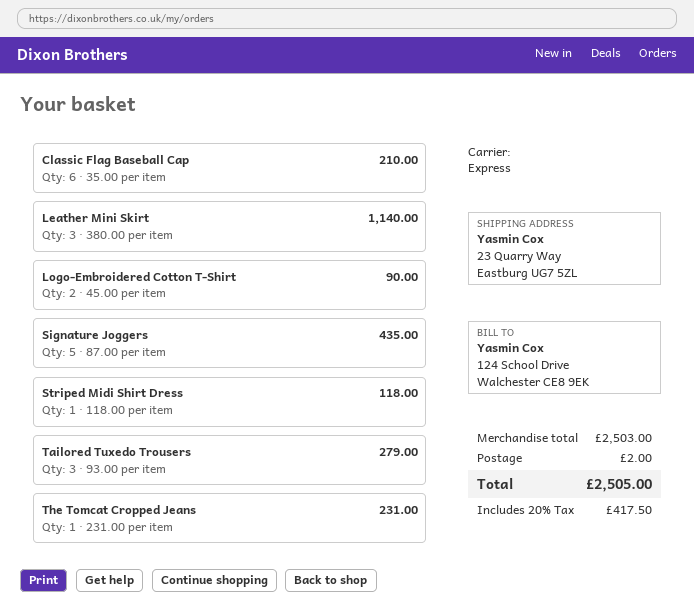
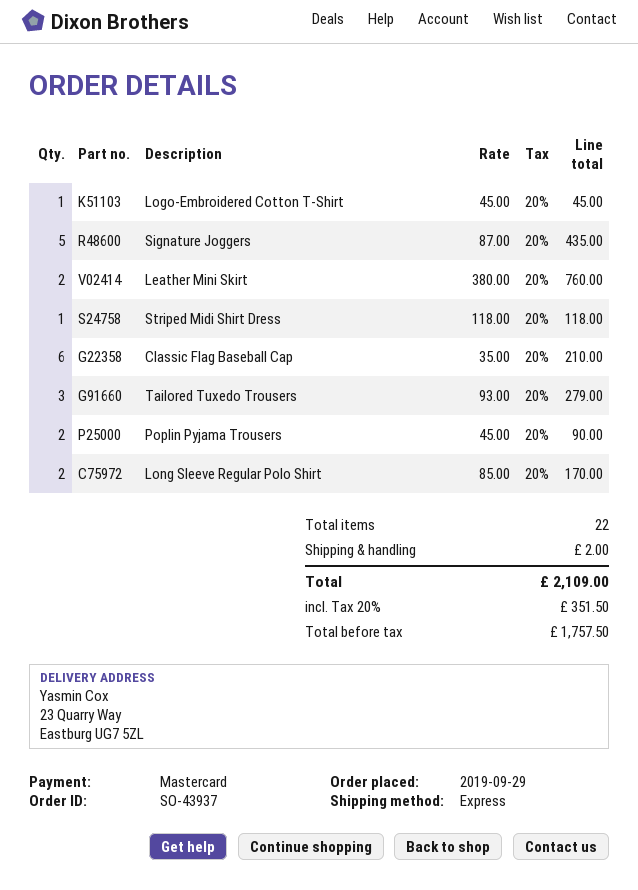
Leather Mini Skirt: 3 x 380.00 = 1140.00 -> 2 x 380.00 = 760.00
Logo-Embroidered Cotton T-Shirt: 2 x 45.00 = 90.00 -> 1 x 45.00 = 45.00
The Tomcat Cropped Jeans: 1 x 231.00 = 231.00 -> none
Poplin Pyjama Trousers: none -> 2 x 45.00 = 90.00
Long Sleeve Regular Polo Shirt: none -> 2 x 85.00 = 170.00
tax: 20% = 417.50 -> 20% = 351.50
total: 2505.00 -> 2109.00

